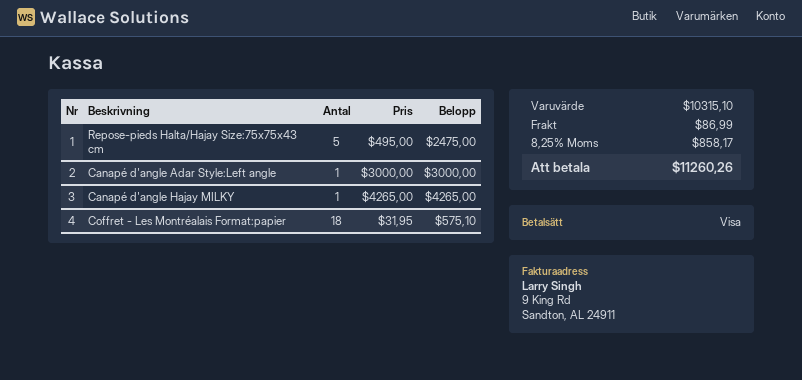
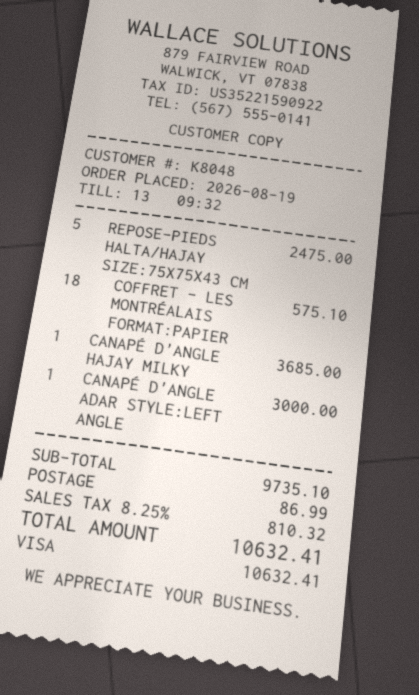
Canapé d'angle Hajay MILKY: 1 for 4265.00 -> 1 for 3685.00
subtotal: 10315.10 -> 9735.10
tax: 8.25% = 858.17 -> 8.25% = 810.32
total: 11260.26 -> 10632.41

